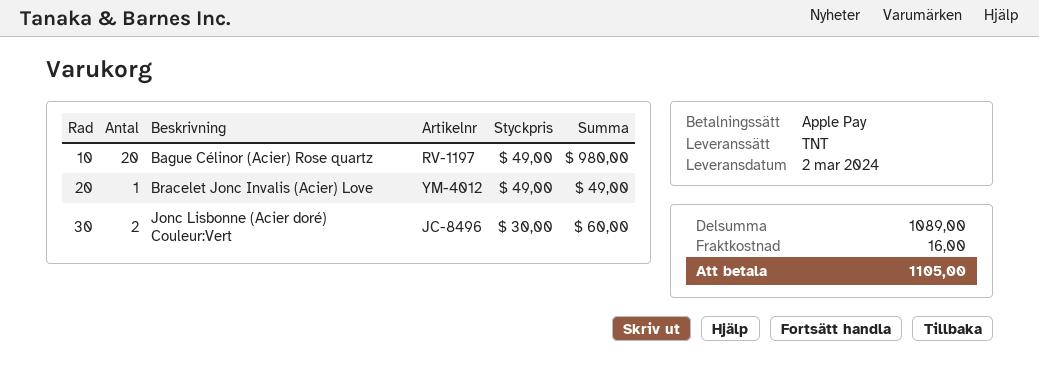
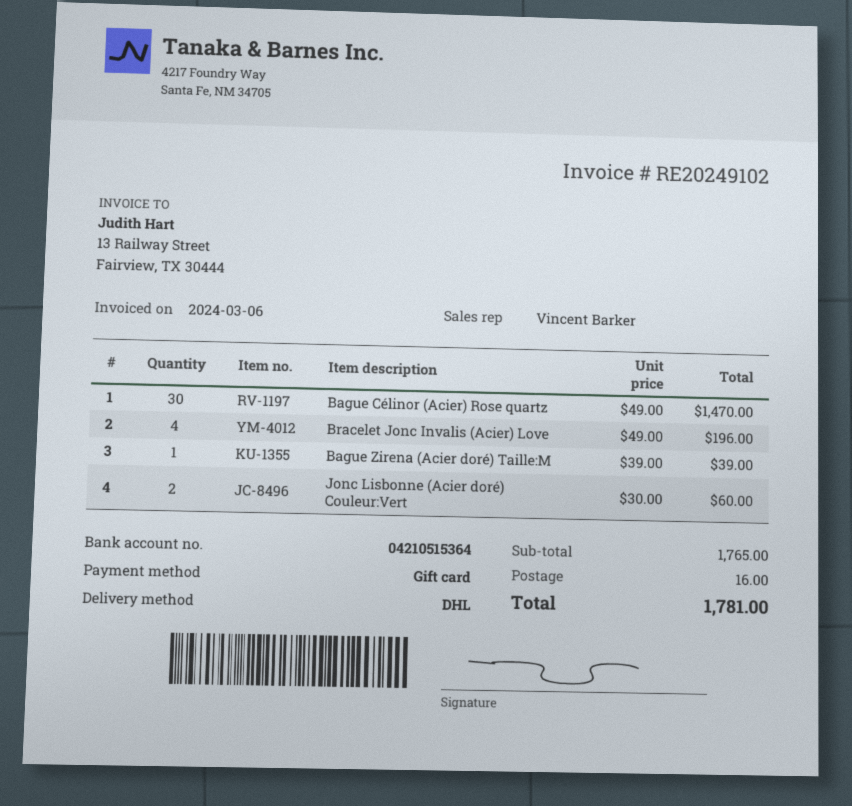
payment method: Apple Pay -> gift card
shipping method: TNT -> DHL
Bague Célinor (Acier) Rose quartz: 20 x 49.00 = 980.00 -> 30 x 49.00 = 1470.00
Bracelet Jonc Invalis (Acier) Love: 1 x 49.00 = 49.00 -> 4 x 49.00 = 196.00
Bague Zirena (Acier doré) Taille:M: none -> 1 x 39.00 = 39.00
subtotal: 1089.00 -> 1765.00
total: 1105.00 -> 1781.00

